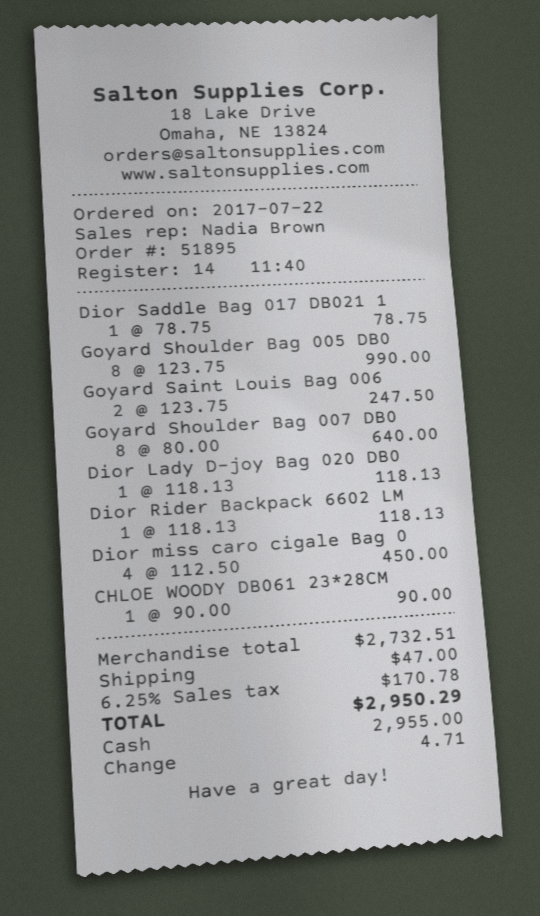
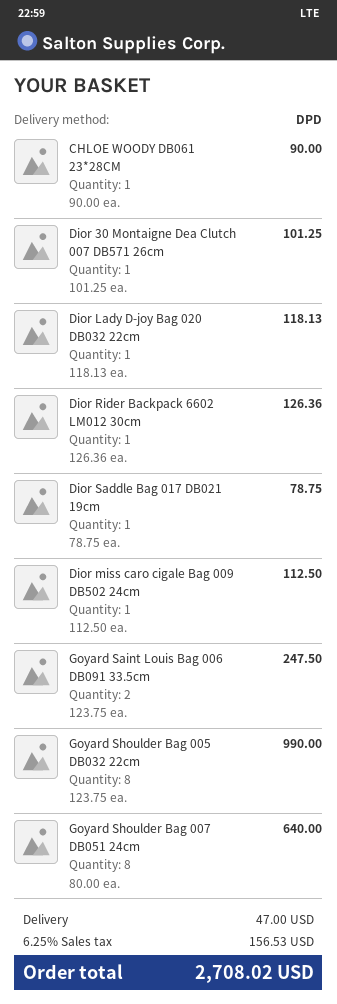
Dior Rider Backpack 6602 LM: 1 x 118.13 = 118.13 -> 1 x 126.36 = 126.36
Dior miss caro cigale Bag 0: 4 x 112.50 = 450.00 -> 1 x 112.50 = 112.50
Dior 30 Montaigne Dea Clutch 007 DB571 26cm: none -> 1 x 101.25 = 101.25
tax: 6.25% = 170.78 -> 6.25% = 156.53
total: 2950.29 -> 2708.02

